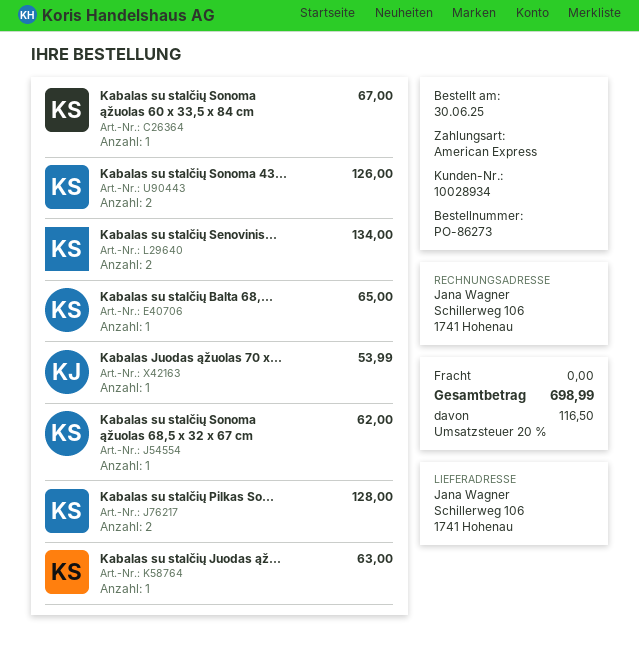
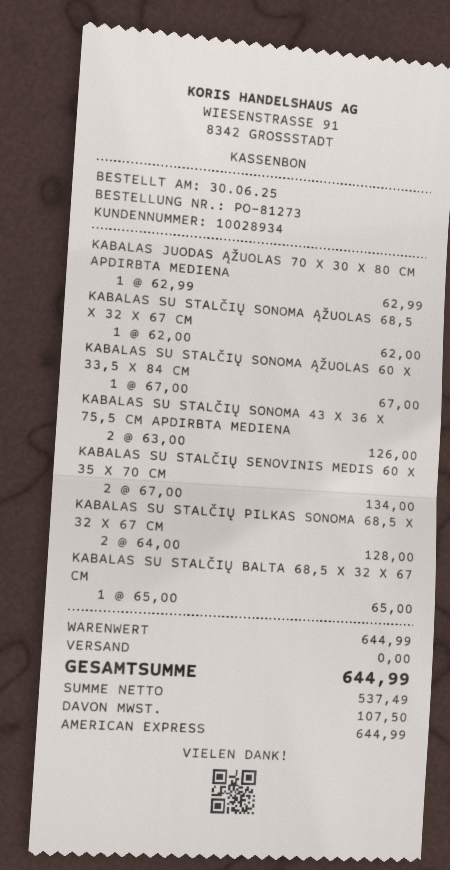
order number: PO-86273 -> PO-81273
Kabalas Juodas ąžuolas 70 x...: 1 for 53.99 -> 1 for 62.99
Kabalas su stalčių Juodas ąž...: 1 for 63.00 -> none
tax: 116.50 -> 107.50
total: 698.99 -> 644.99

